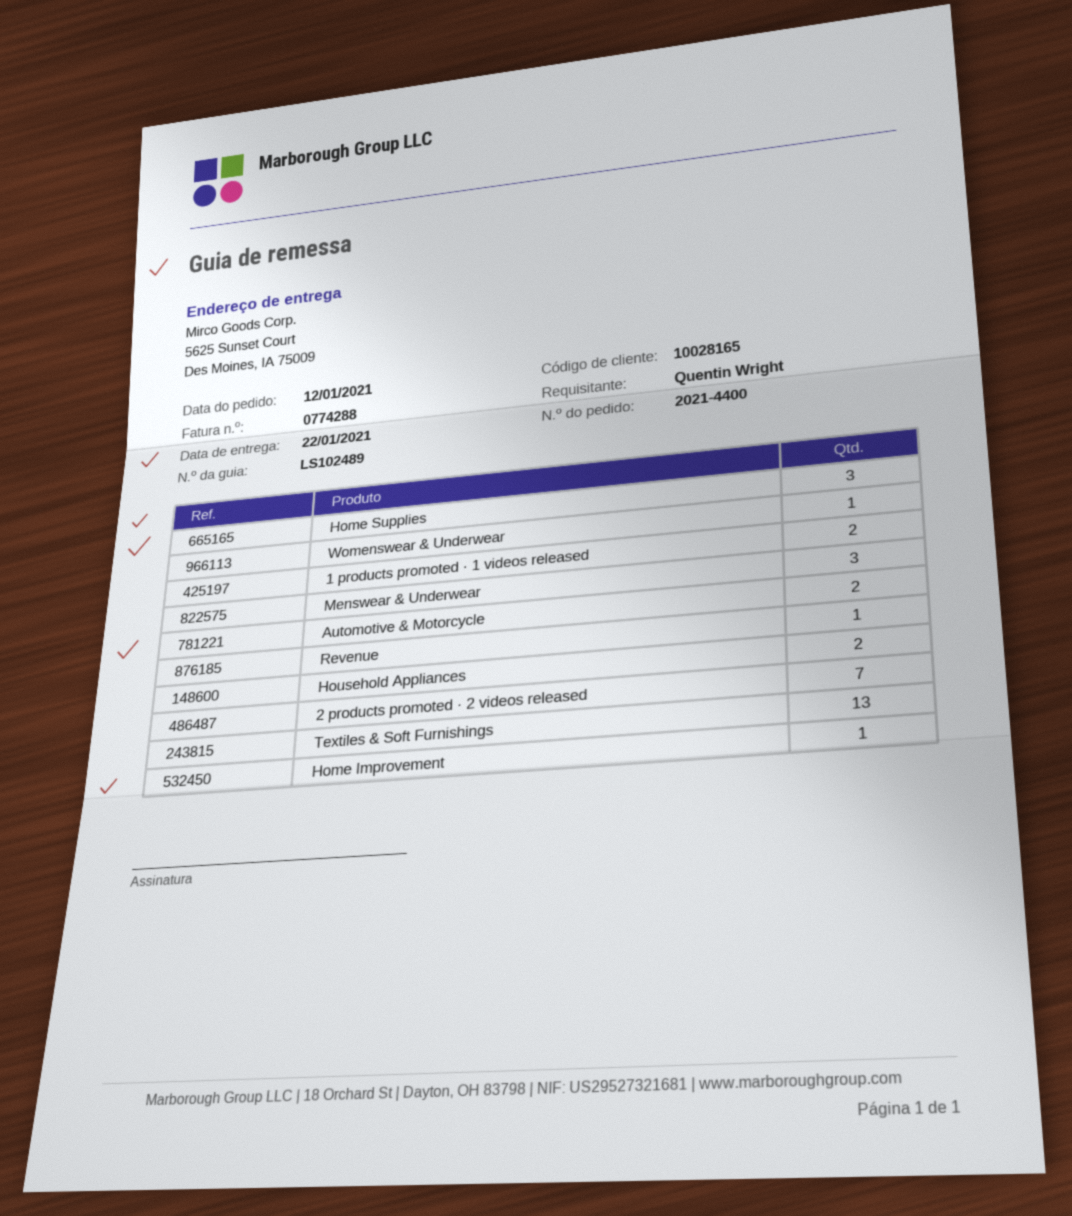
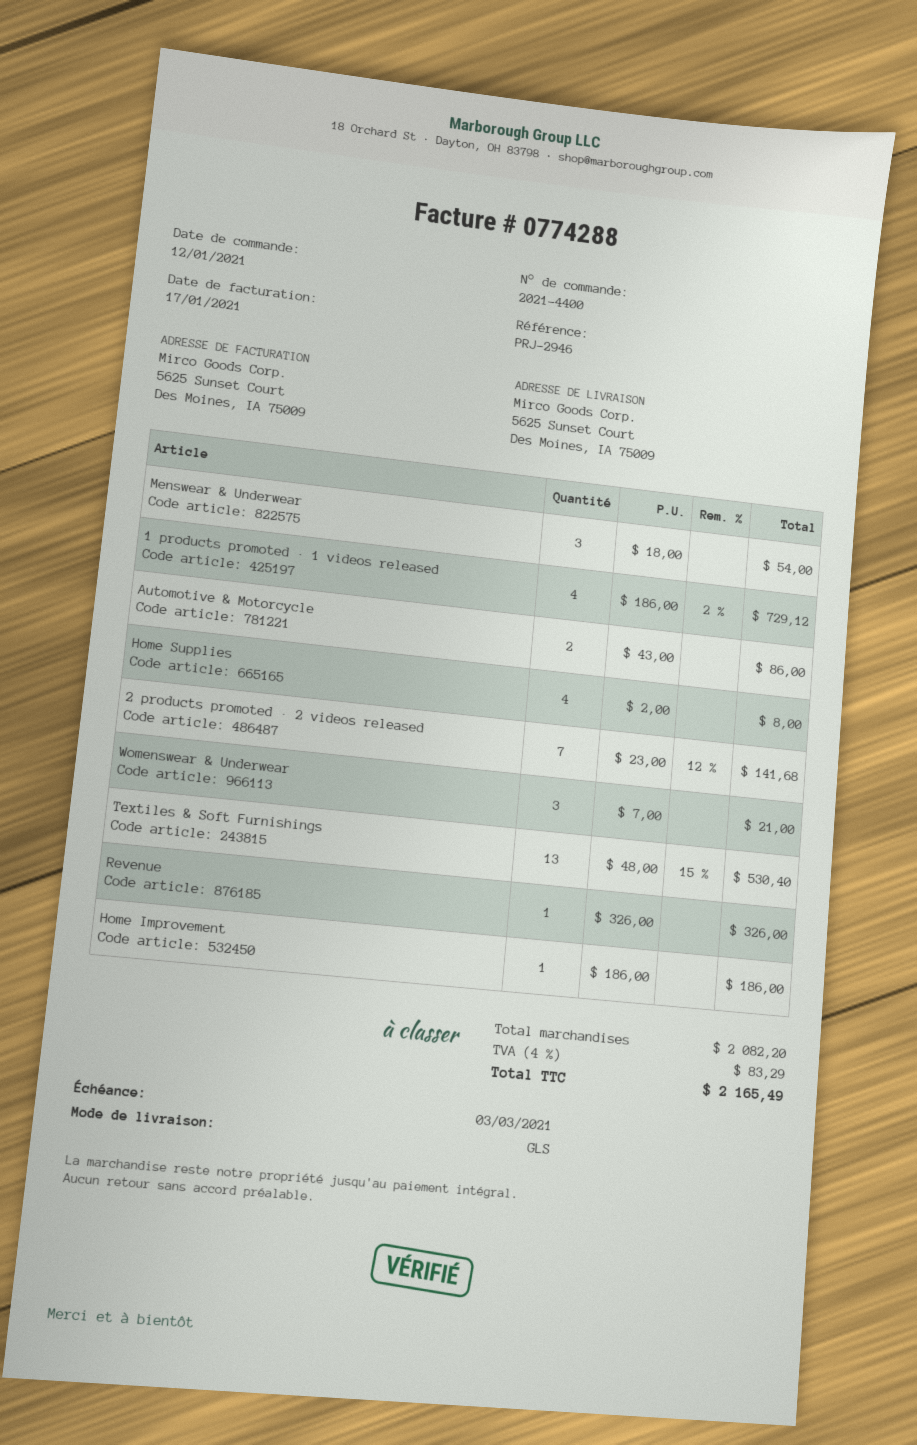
Home Supplies: 3 -> 4
Womenswear & Underwear: 1 -> 3
1 products promoted · 1 videos released: 2 -> 4
Household Appliances: 2 -> none

